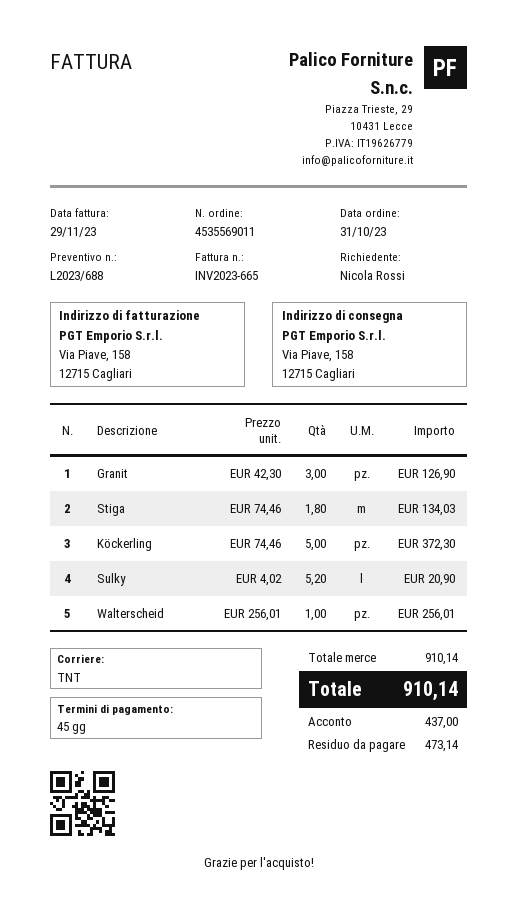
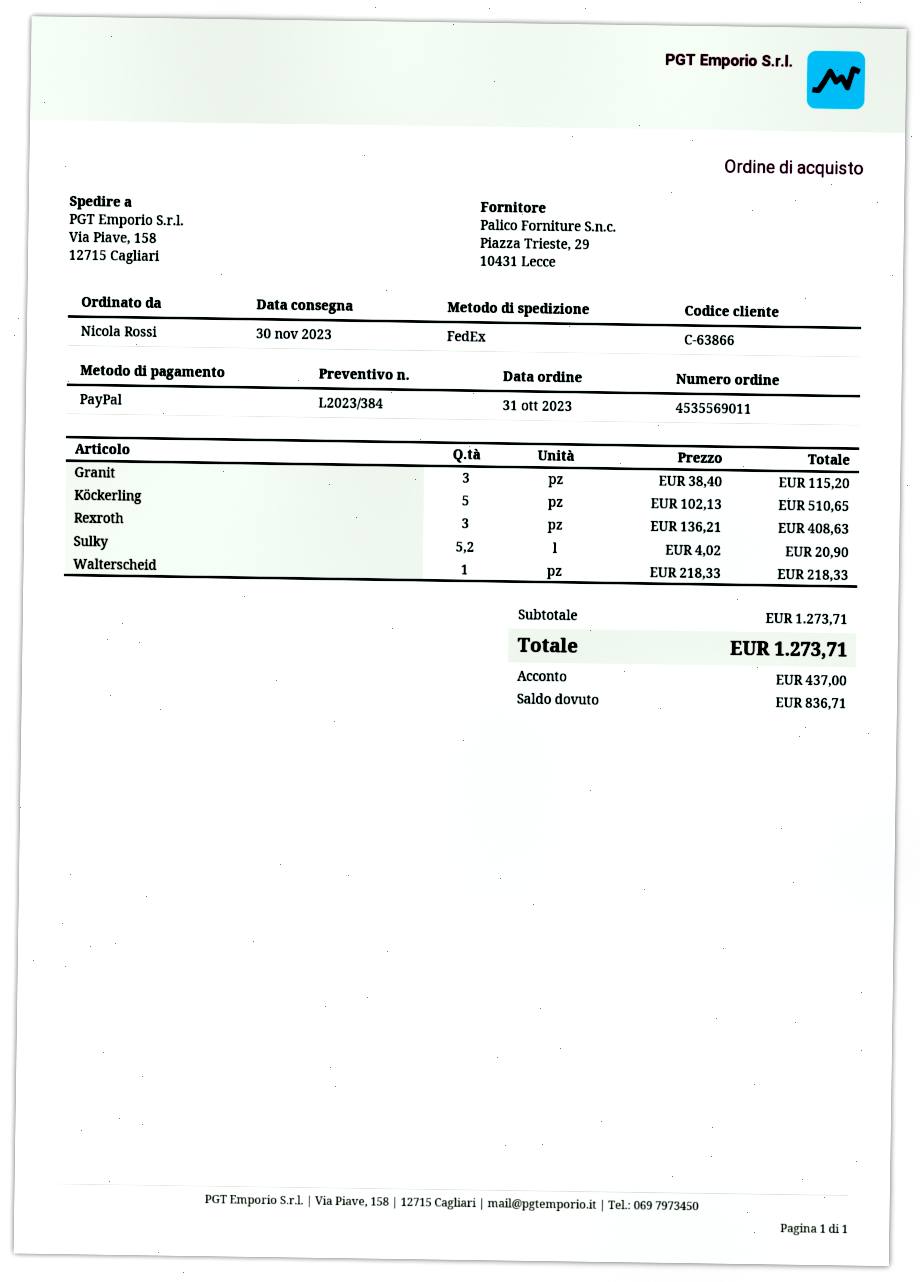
quote number: L2023/688 -> L2023/384
shipping method: TNT -> FedEx
Granit: 3 x 42.30 = 126.90 -> 3 x 38.40 = 115.20
Stiga: 1.8 x 74.46 = 134.03 -> none
Köckerling: 5 x 74.46 = 372.30 -> 5 x 102.13 = 510.65
Walterscheid: 1 x 256.01 = 256.01 -> 1 x 218.33 = 218.33
Rexroth: none -> 3 x 136.21 = 408.63
subtotal: 910.14 -> 1273.71
total: 910.14 -> 1273.71
balance: 473.14 -> 836.71

